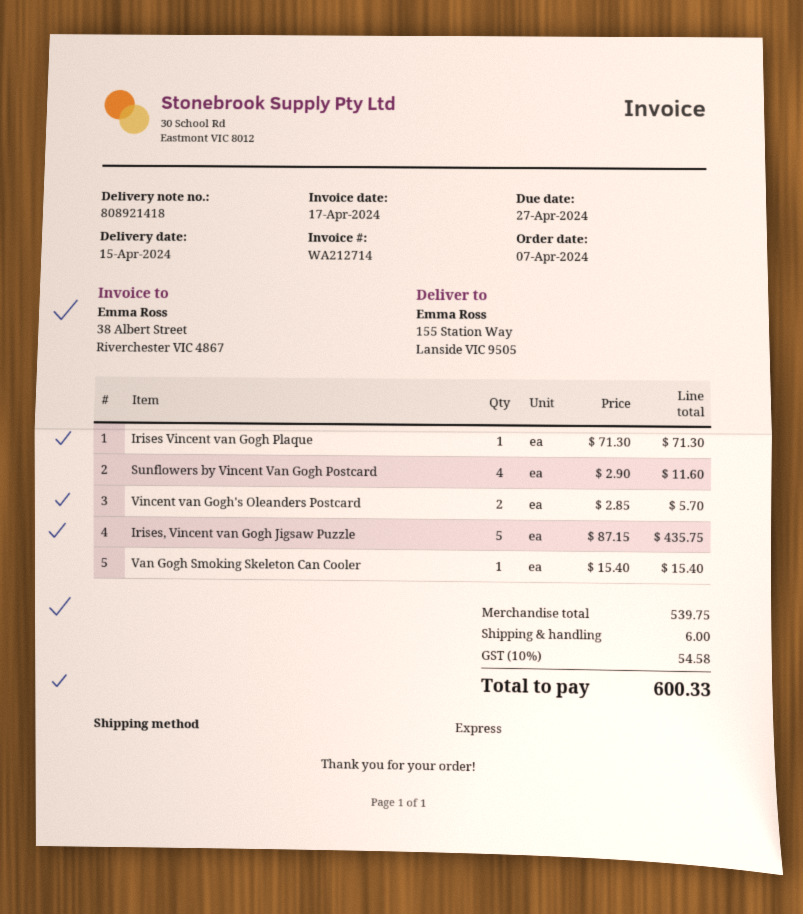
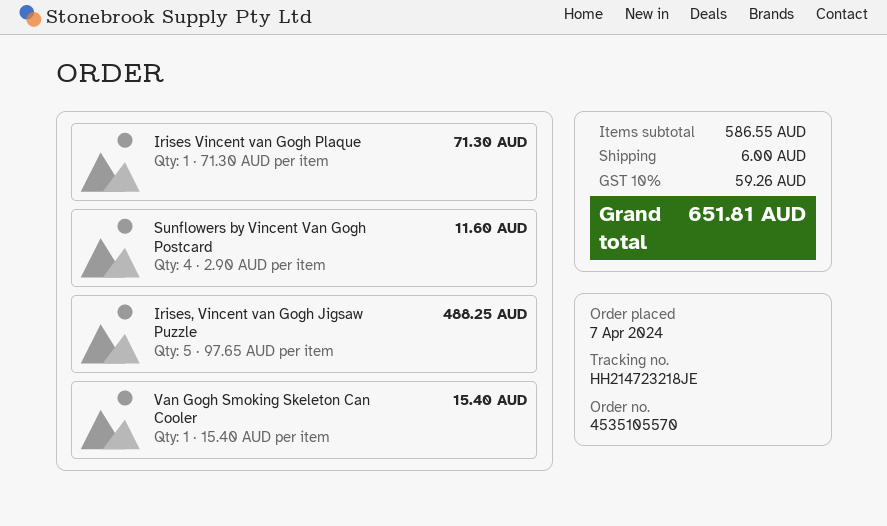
Vincent van Gogh's Oleanders Postcard: 2 x 2.85 = 5.70 -> none
Irises, Vincent van Gogh Jigsaw Puzzle: 5 x 87.15 = 435.75 -> 5 x 97.65 = 488.25
subtotal: 539.75 -> 586.55
tax: 10% = 54.58 -> 10% = 59.26
total: 600.33 -> 651.81

